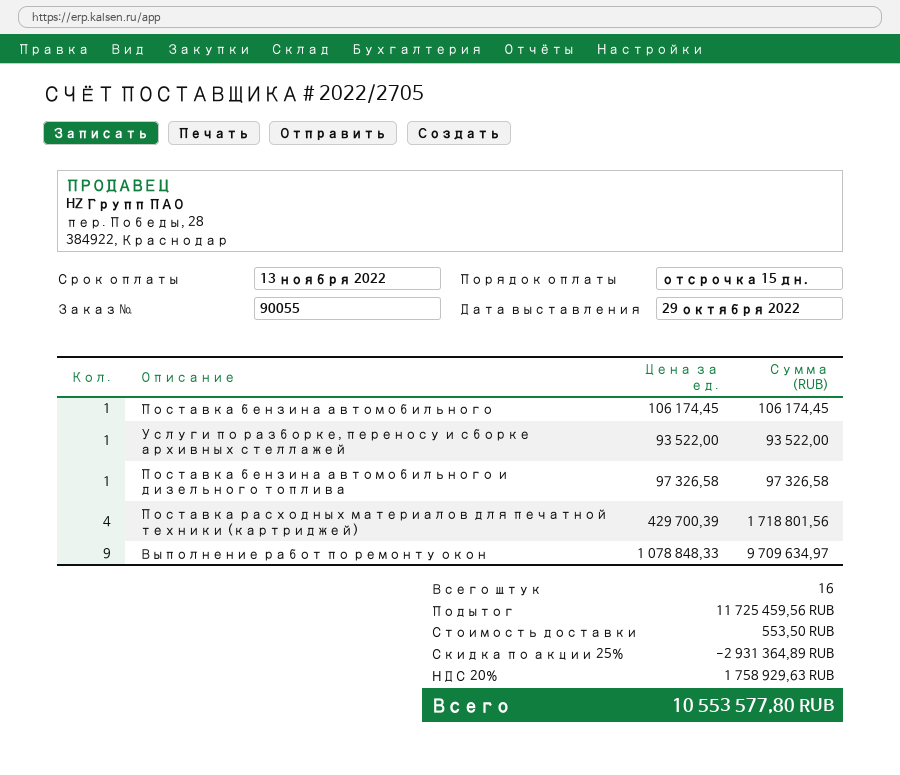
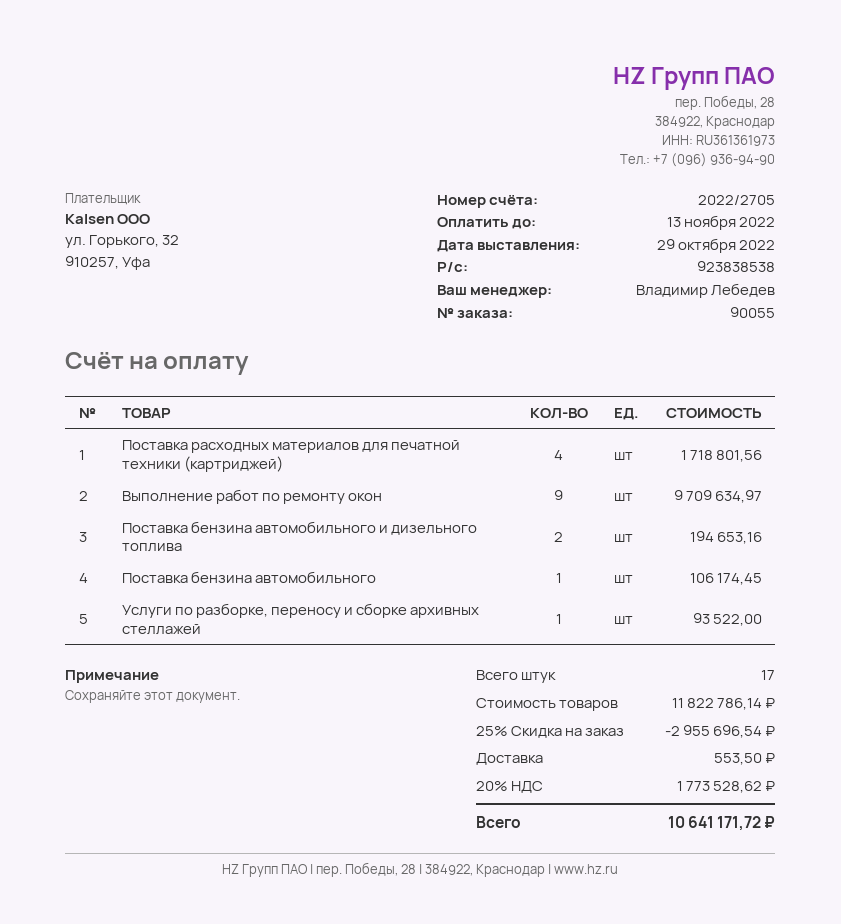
Поставка бензина автомобильного и дизельного топлива: 1 for 97326.58 -> 2 for 194653.16
total quantity: 16 -> 17
subtotal: 11725459.56 -> 11822786.14
discount: 25% = 2931364.89 -> 25% = 2955696.54
tax: 20% = 1758929.63 -> 20% = 1773528.62
total: 10553577.80 -> 10641171.72

